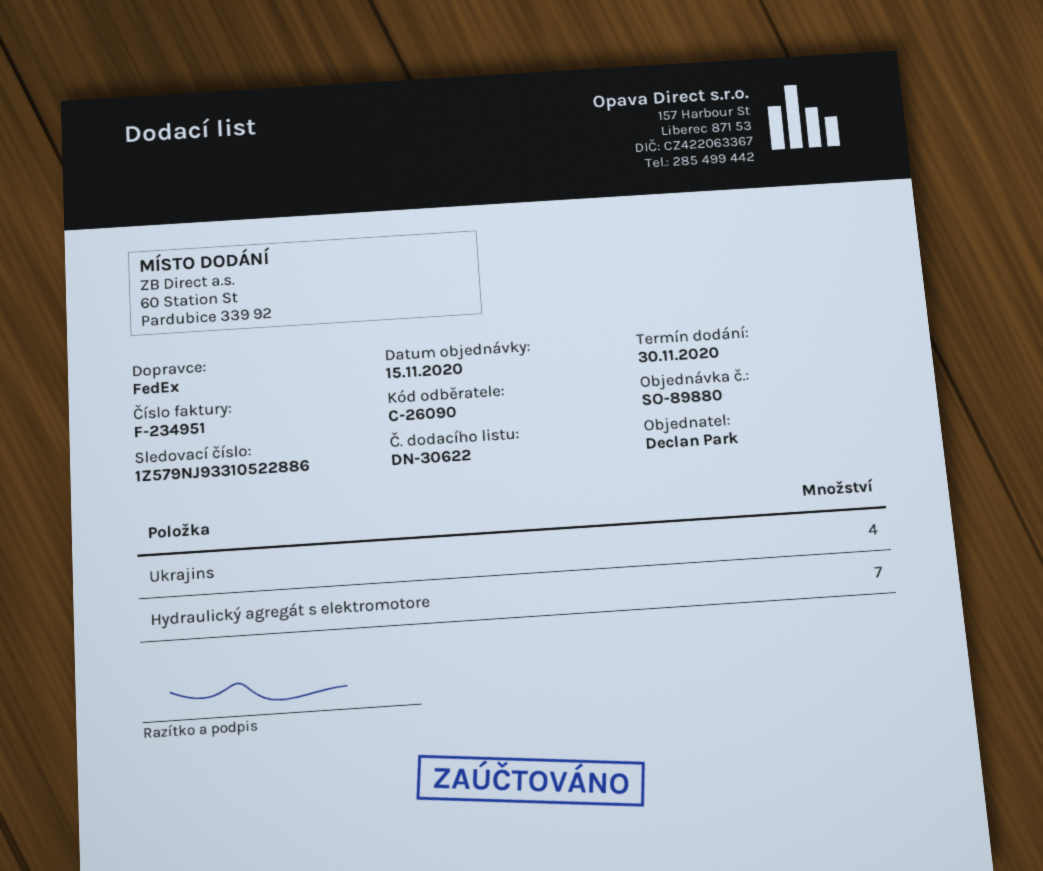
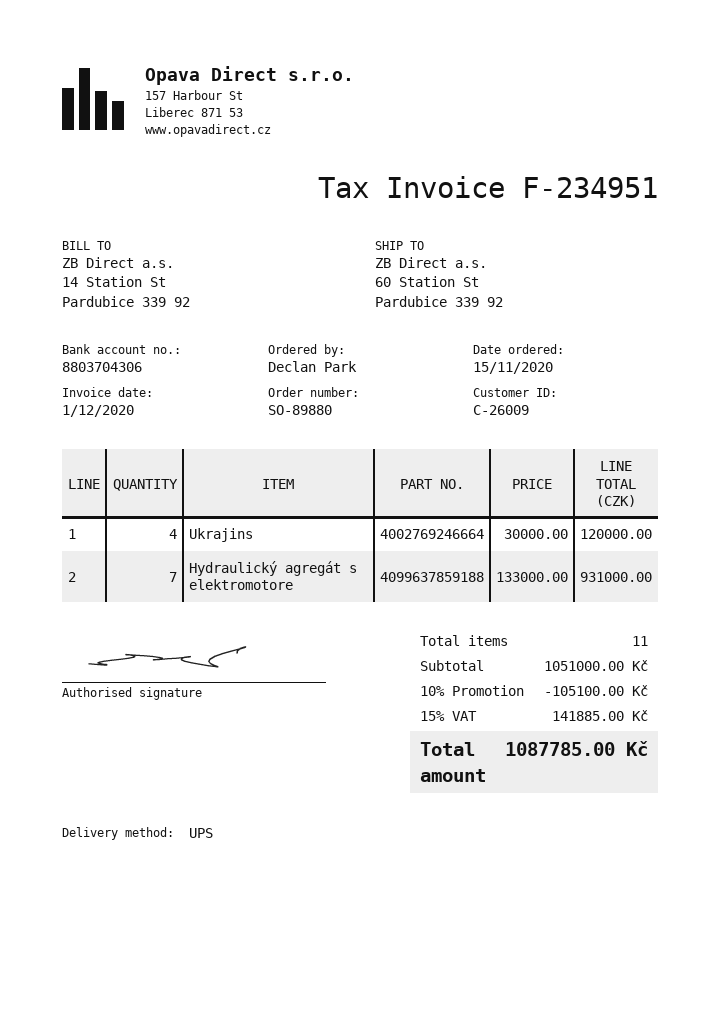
customer number: C-26090 -> C-26009
shipping method: FedEx -> UPS

